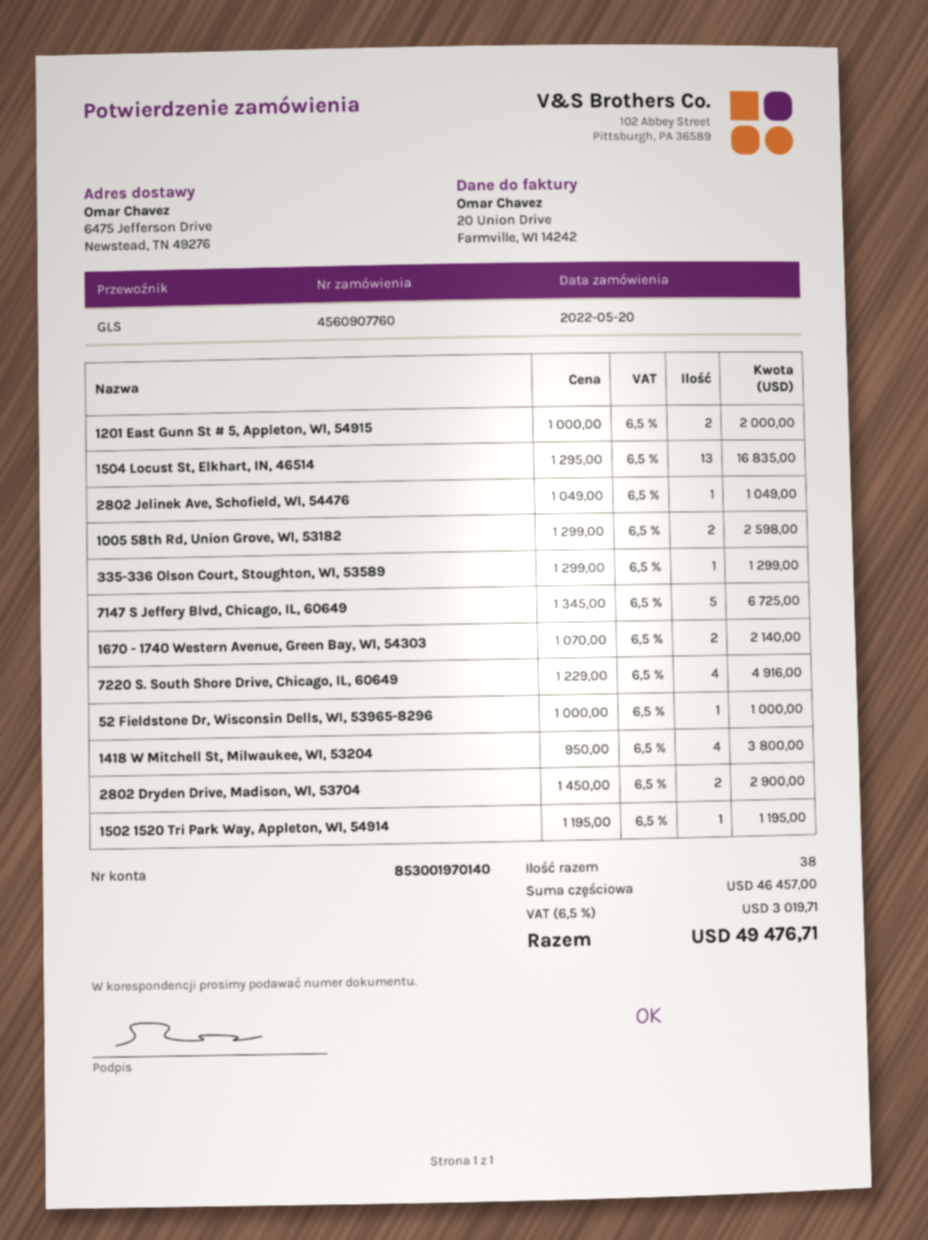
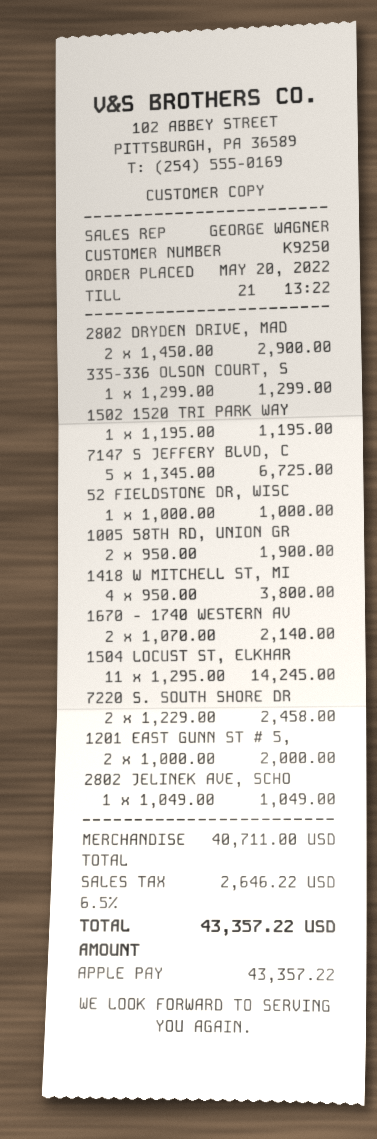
1504 Locust St, Elkhart, IN, 46514: 13 x 1295.00 = 16835.00 -> 11 x 1295.00 = 14245.00
1005 58th Rd, Union Grove, WI, 53182: 2 x 1299.00 = 2598.00 -> 2 x 950.00 = 1900.00
7220 S. South Shore Drive, Chicago, IL, 60649: 4 x 1229.00 = 4916.00 -> 2 x 1229.00 = 2458.00
subtotal: 46457.00 -> 40711.00
tax: 6.5% = 3019.71 -> 6.5% = 2646.22
total: 49476.71 -> 43357.22

